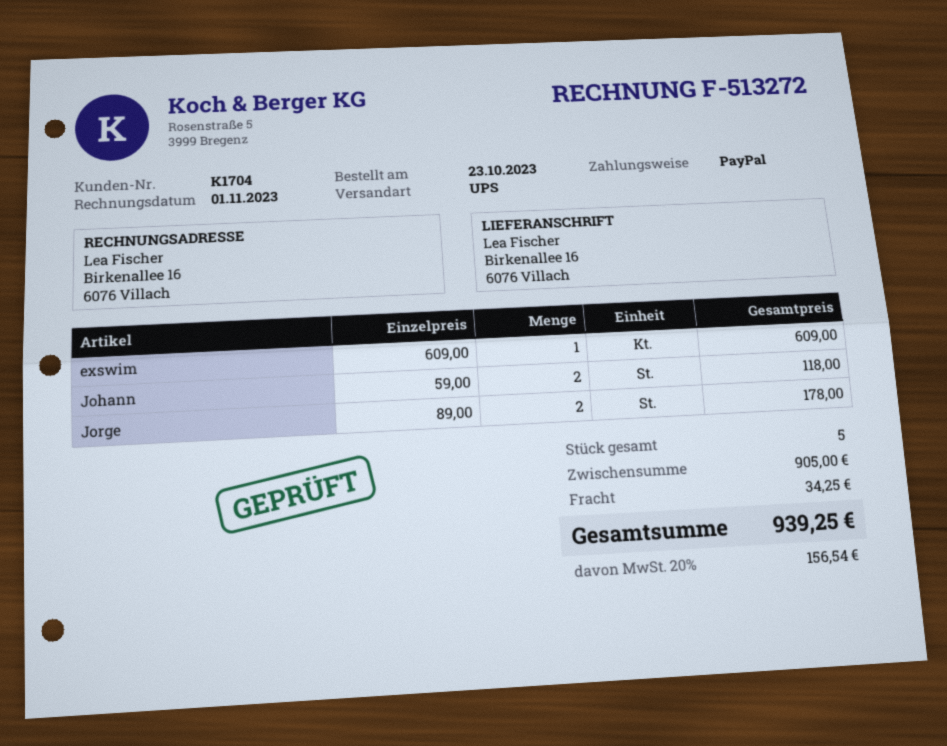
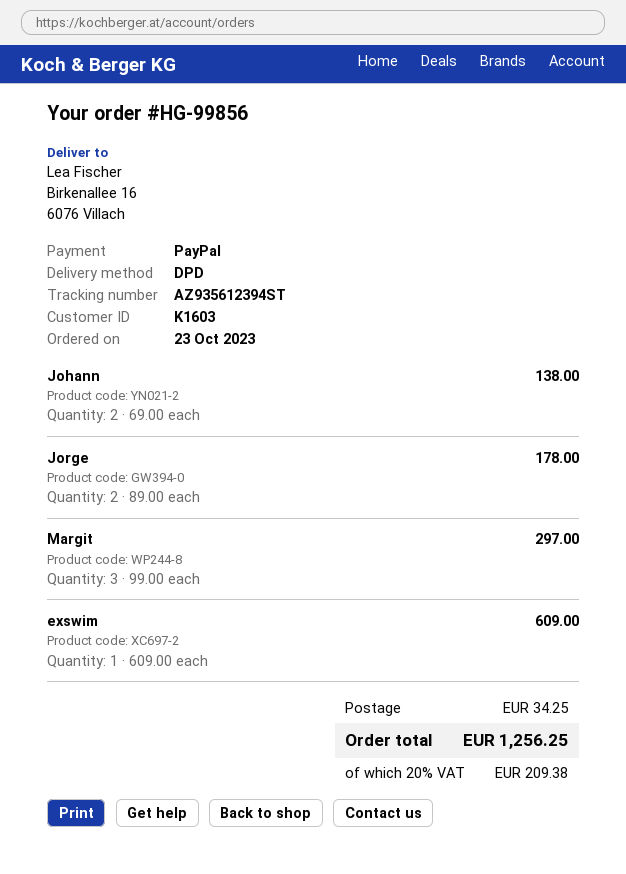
customer number: K1704 -> K1603
shipping method: UPS -> DPD
Johann: 2 x 59.00 = 118.00 -> 2 x 69.00 = 138.00
Margit: none -> 3 x 99.00 = 297.00
tax: 20% = 156.54 -> 20% = 209.38
total: 939.25 -> 1256.25

